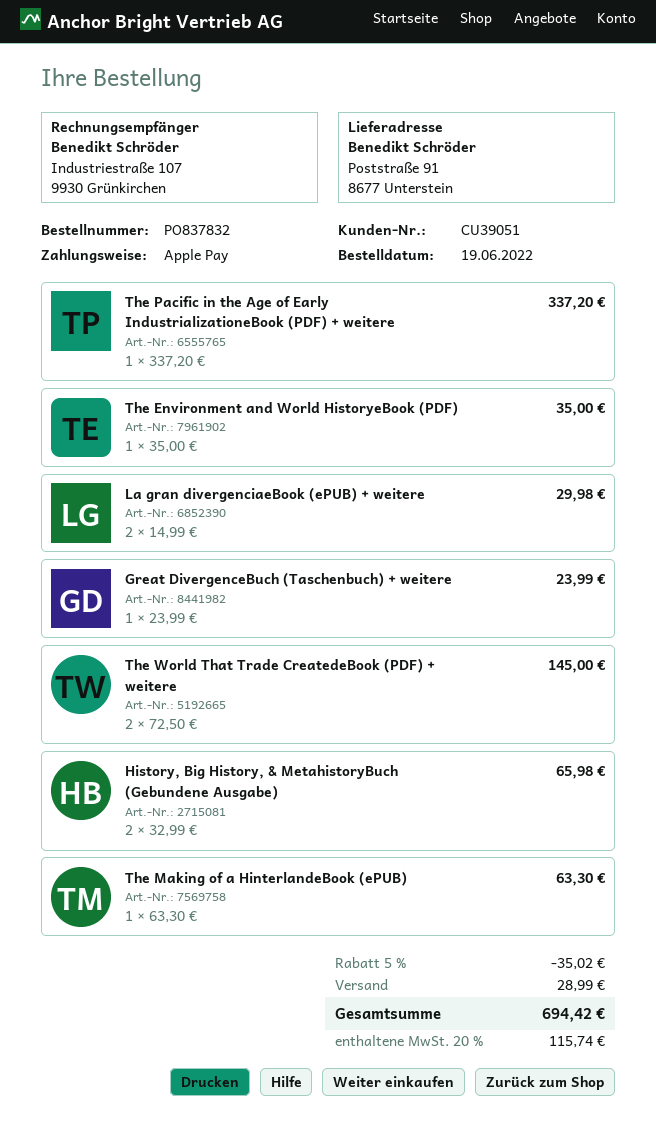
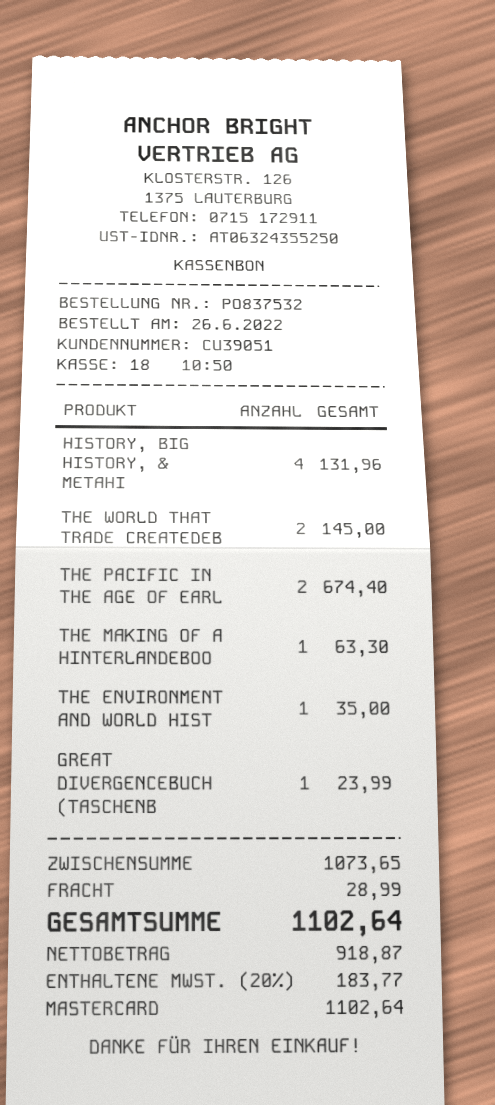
order number: PO837832 -> PO837532
order date: 2022-06-19 -> 2022-06-26
payment method: Apple Pay -> Mastercard
The Pacific in the Age of Early IndustrializationeBook (PDF) + weitere: 1 for 337.20 -> 2 for 674.40
La gran divergenciaeBook (ePUB) + weitere: 2 for 29.98 -> none
History, Big History, & MetahistoryBuch (Gebundene Ausgabe): 2 for 65.98 -> 4 for 131.96
discount: 5% = 35.02 -> none
tax: 20% = 115.74 -> 20% = 183.77
total: 694.42 -> 1102.64

